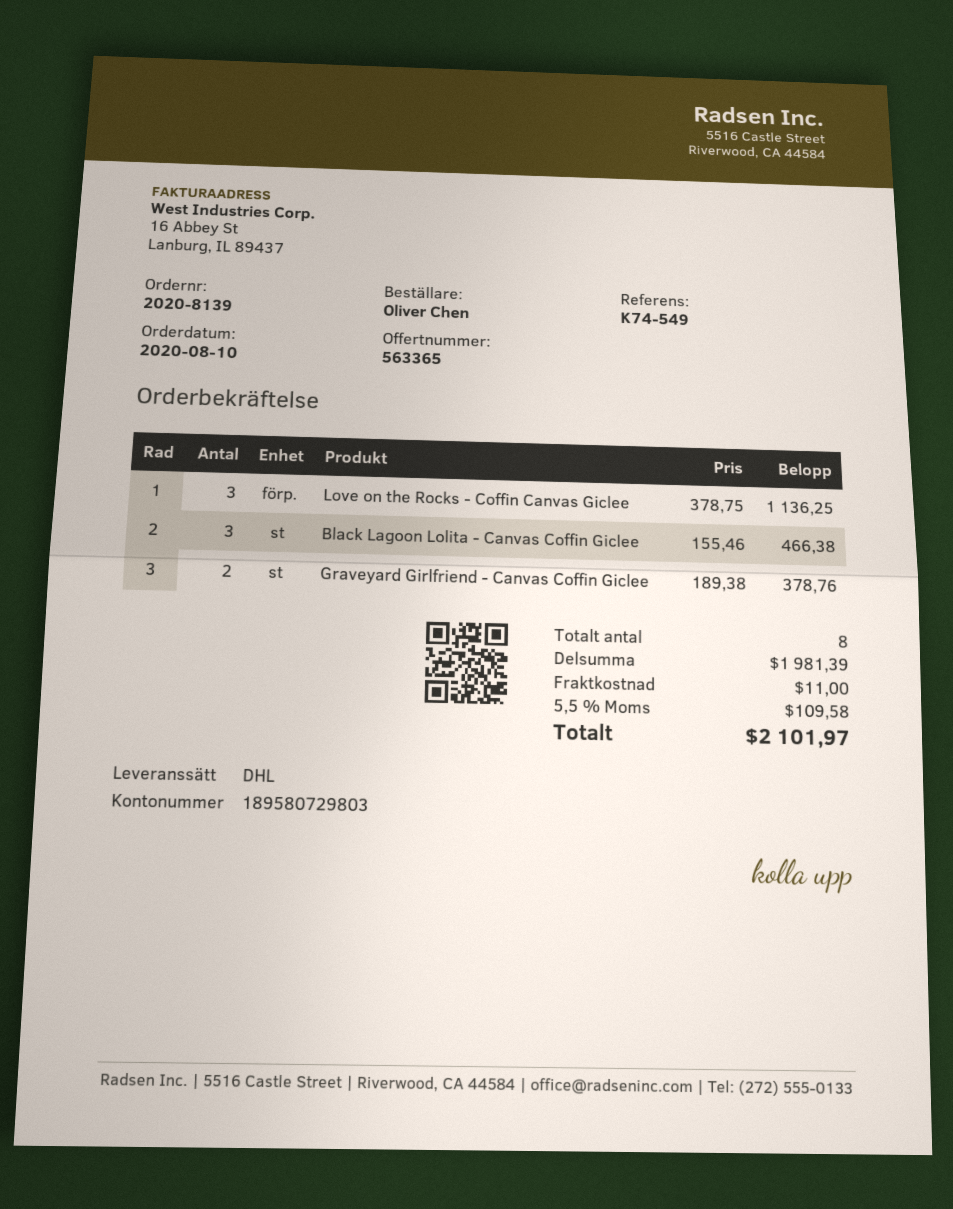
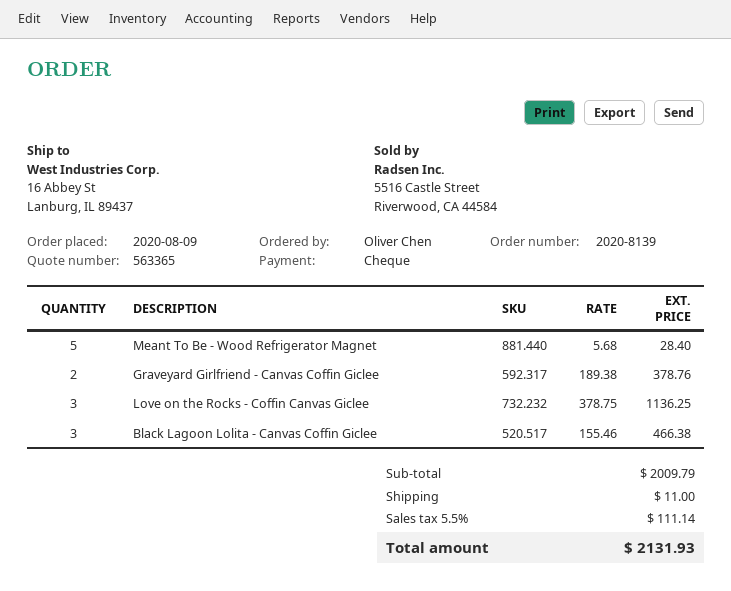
order date: 2020-08-10 -> 2020-08-09
Meant To Be - Wood Refrigerator Magnet: none -> 5 x 5.68 = 28.40
subtotal: 1981.39 -> 2009.79
tax: 5.5% = 109.58 -> 5.5% = 111.14
total: 2101.97 -> 2131.93

